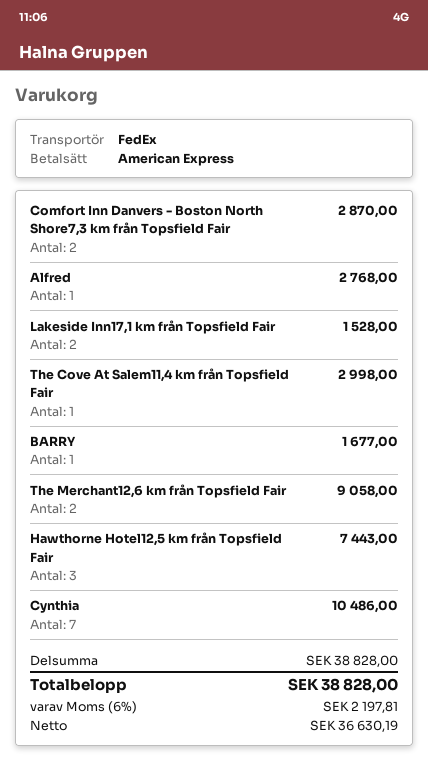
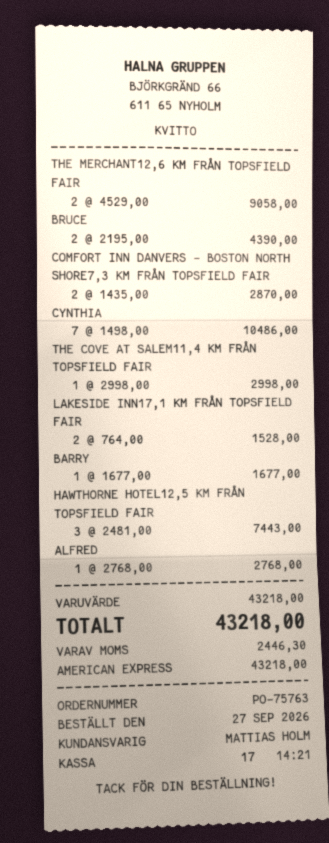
BRUCE: none -> 2 for 4390.00
subtotal: 38828.00 -> 43218.00
tax: 2197.81 -> 2446.30
total: 38828.00 -> 43218.00

